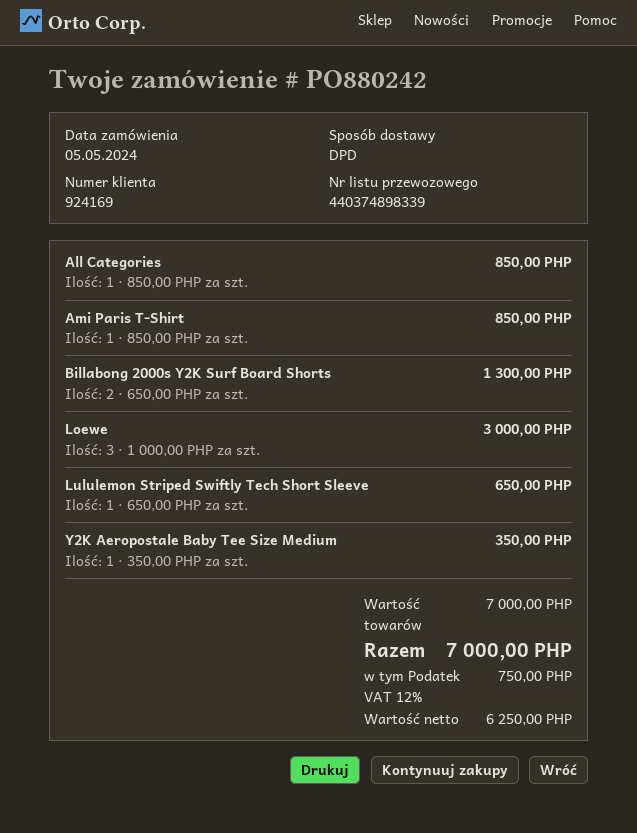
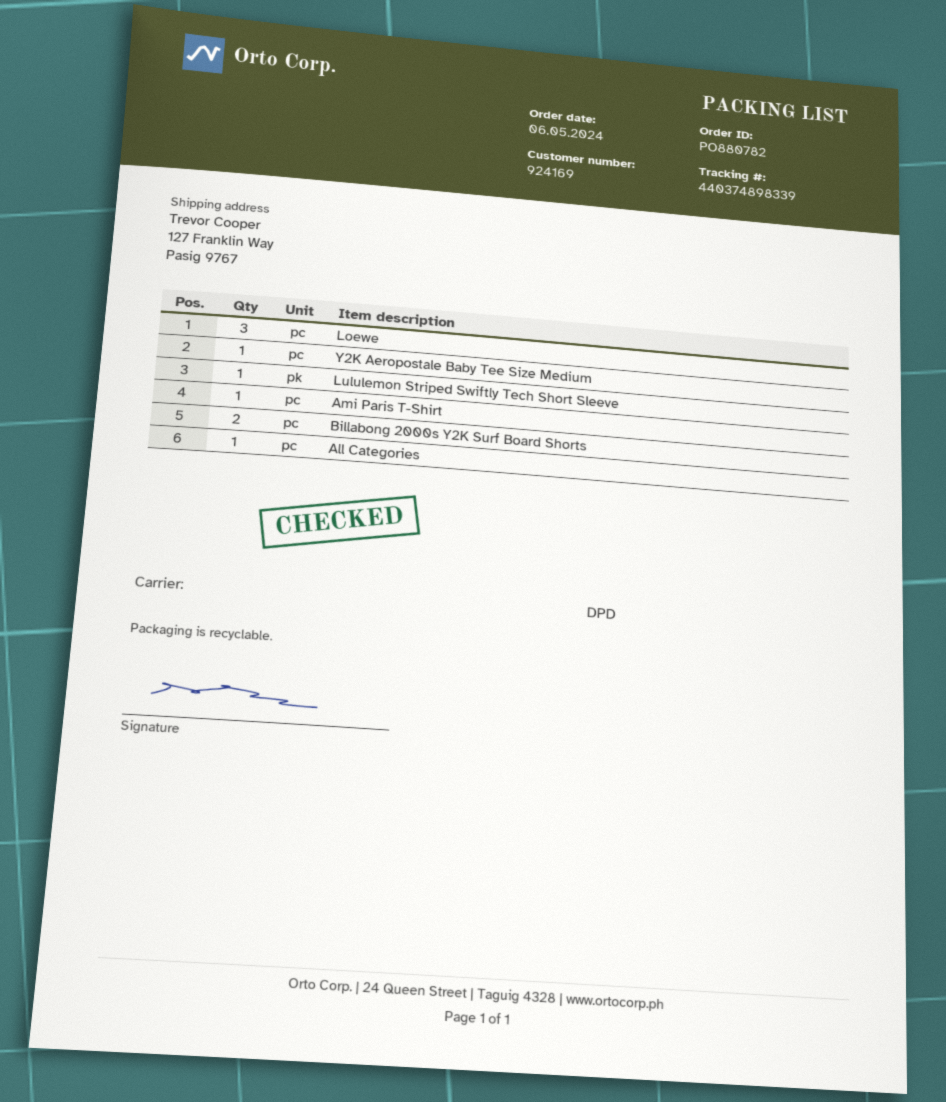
order number: PO880242 -> PO880782
order date: 2024-05-05 -> 2024-05-06

